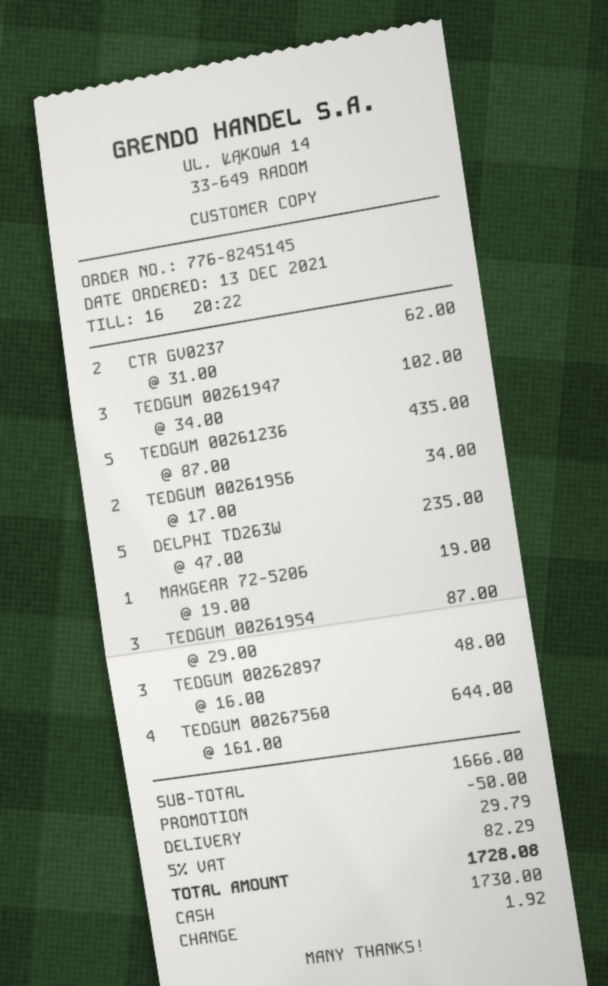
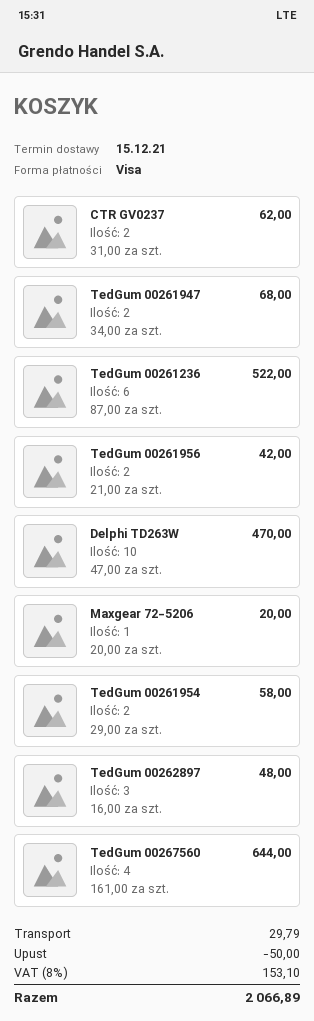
payment method: cash -> Visa
TEDGUM 00261947: 3 x 34.00 = 102.00 -> 2 x 34.00 = 68.00
TEDGUM 00261236: 5 x 87.00 = 435.00 -> 6 x 87.00 = 522.00
TEDGUM 00261956: 2 x 17.00 = 34.00 -> 2 x 21.00 = 42.00
DELPHI TD263W: 5 x 47.00 = 235.00 -> 10 x 47.00 = 470.00
MAXGEAR 72-5206: 1 x 19.00 = 19.00 -> 1 x 20.00 = 20.00
TEDGUM 00261954: 3 x 29.00 = 87.00 -> 2 x 29.00 = 58.00
tax: 5% = 82.29 -> 8% = 153.10
total: 1728.08 -> 2066.89

